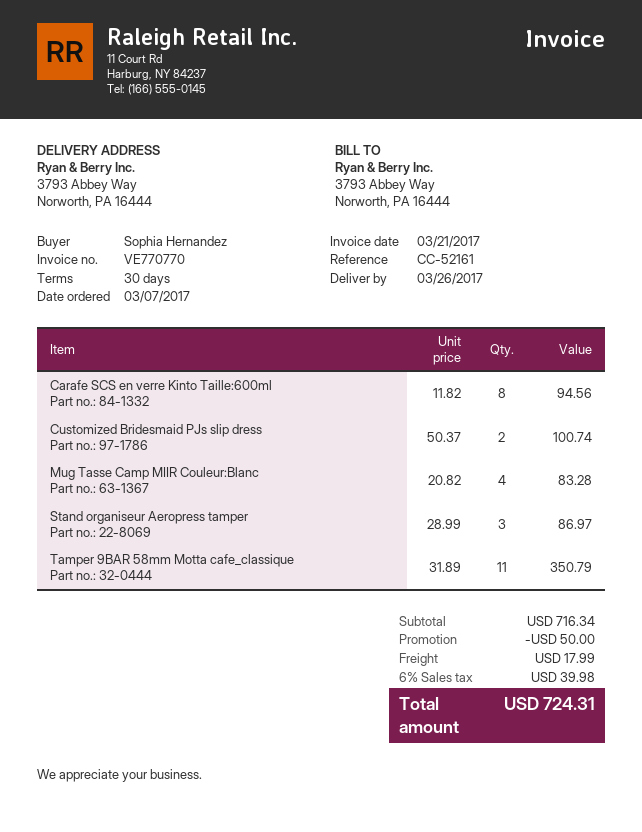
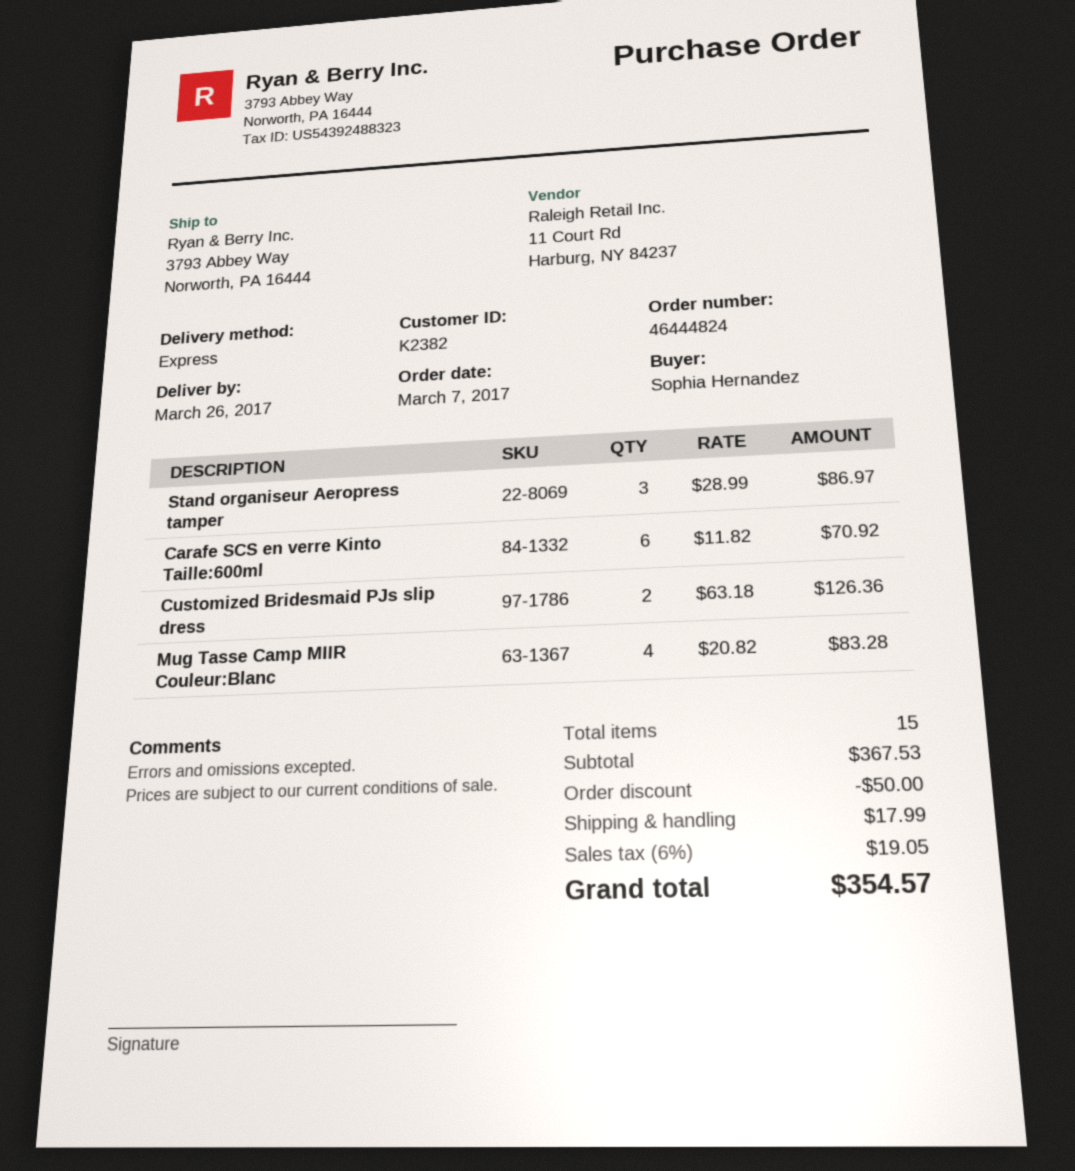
Carafe SCS en verre Kinto Taille:600ml: 8 x 11.82 = 94.56 -> 6 x 11.82 = 70.92
Customized Bridesmaid PJs slip dress: 2 x 50.37 = 100.74 -> 2 x 63.18 = 126.36
Tamper 9BAR 58mm Motta cafe_classique: 11 x 31.89 = 350.79 -> none
subtotal: 716.34 -> 367.53
tax: 6% = 39.98 -> 6% = 19.05
total: 724.31 -> 354.57

